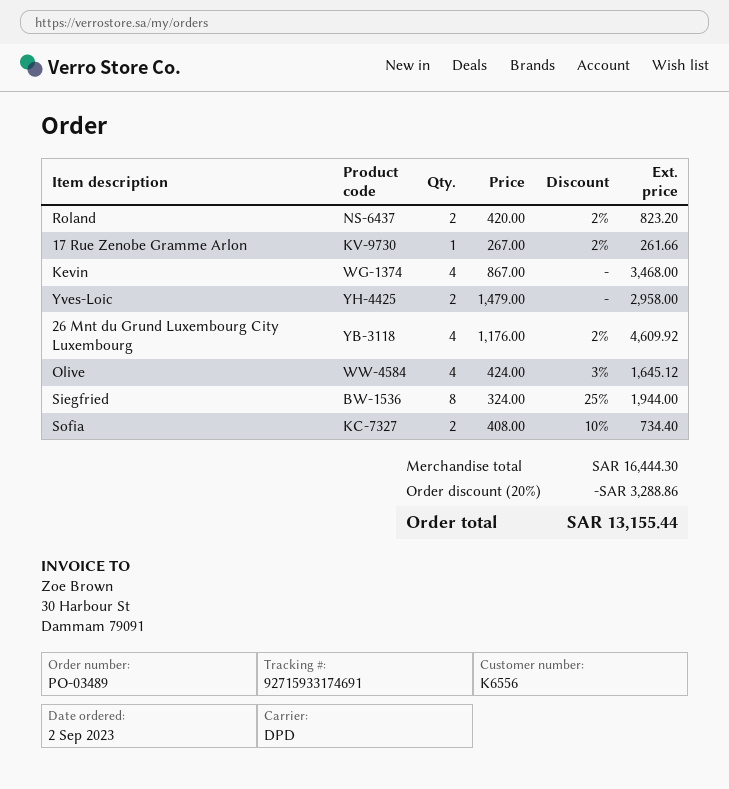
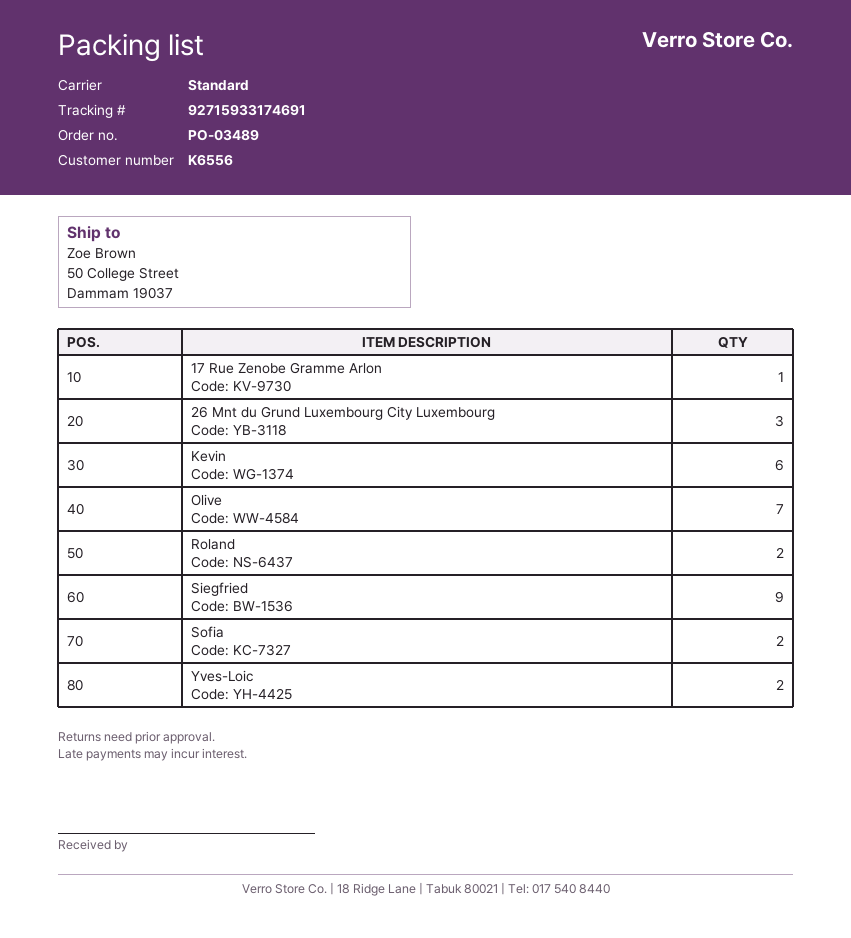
shipping method: DPD -> standard
Kevin: 4 -> 6
26 Mnt du Grund Luxembourg City Luxembourg: 4 -> 3
Olive: 4 -> 7
Siegfried: 8 -> 9

